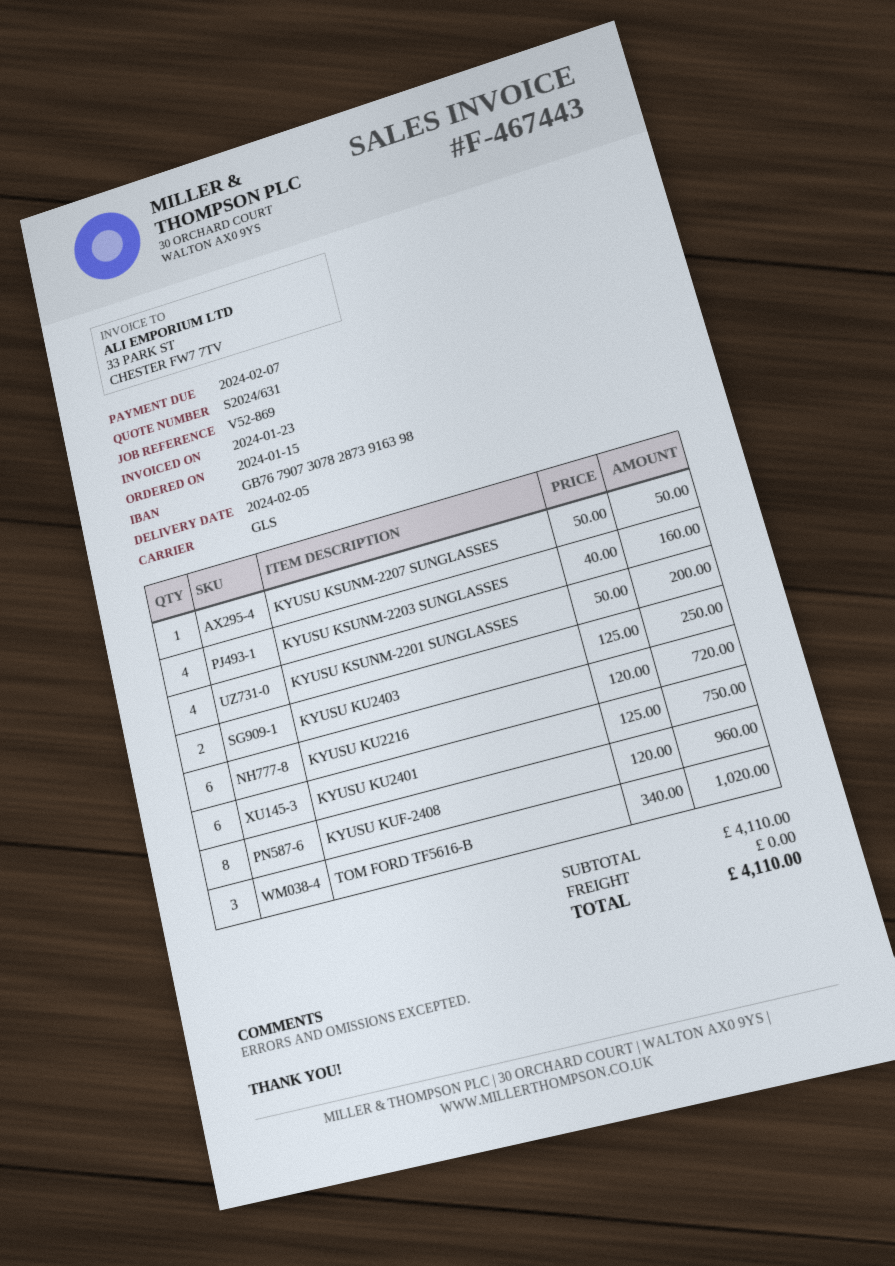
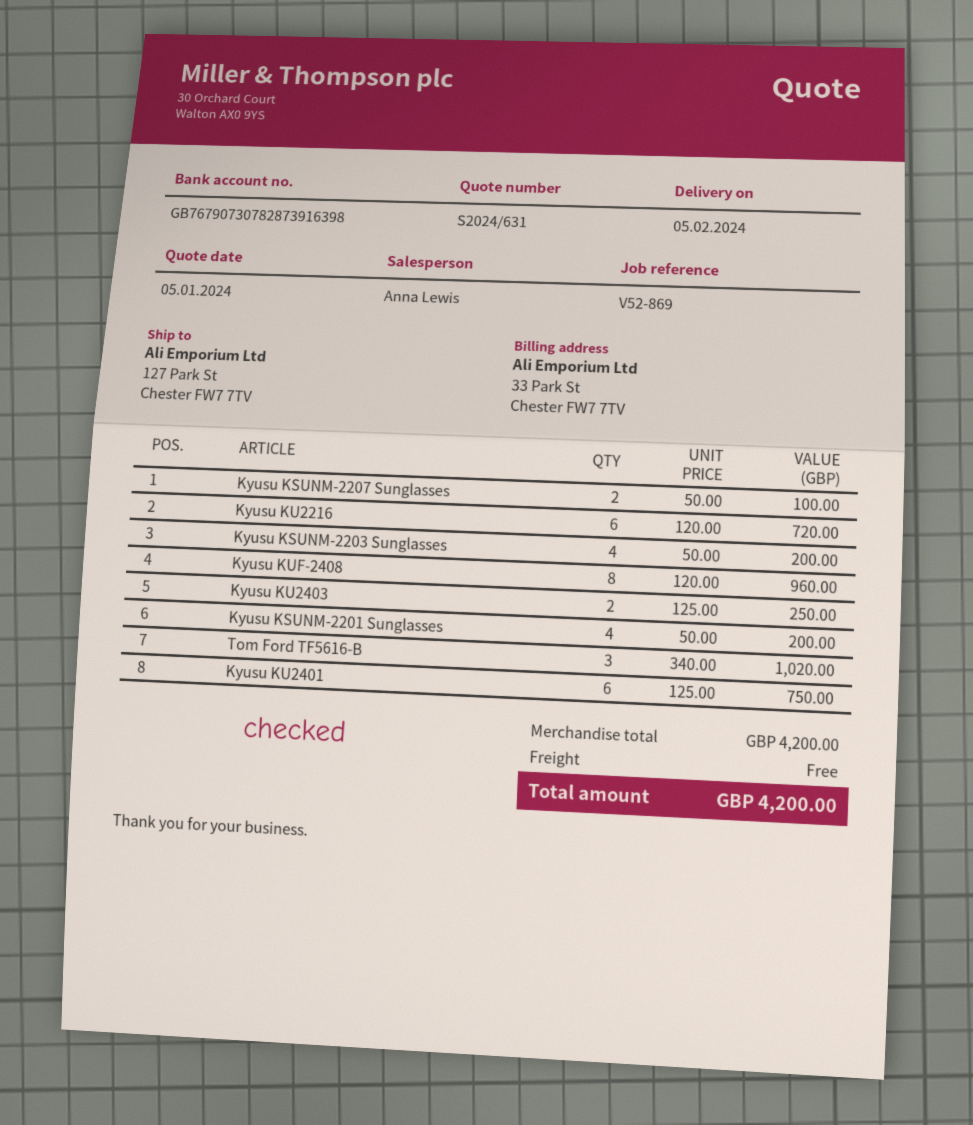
KYUSU KSUNM-2207 SUNGLASSES: 1 x 50.00 = 50.00 -> 2 x 50.00 = 100.00
KYUSU KSUNM-2203 SUNGLASSES: 4 x 40.00 = 160.00 -> 4 x 50.00 = 200.00
subtotal: 4110.00 -> 4200.00
total: 4110.00 -> 4200.00

